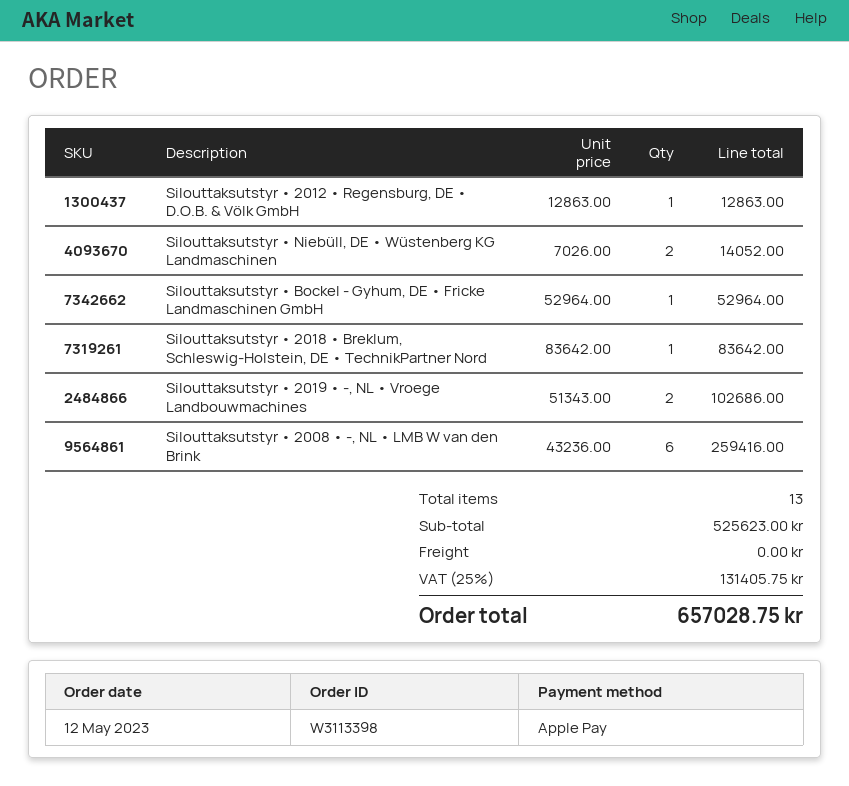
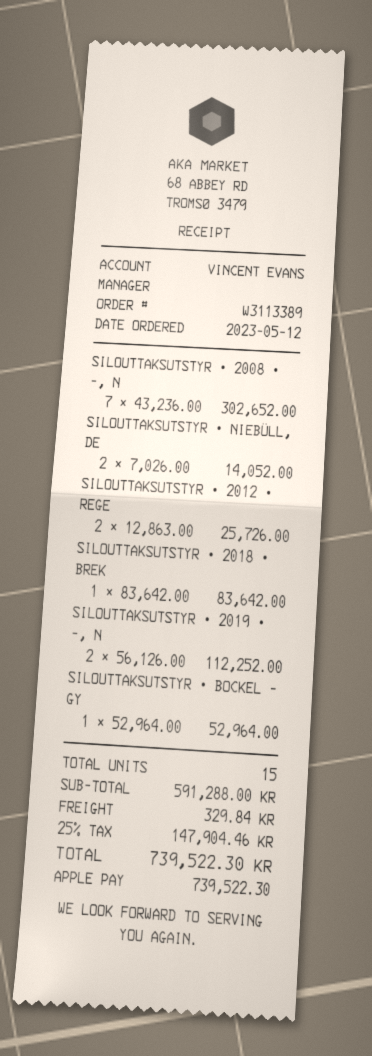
order number: W3113398 -> W3113389
Silouttaksutstyr • 2012 • Regensburg, DE • D.O.B. & Völk GmbH: 1 x 12863.00 = 12863.00 -> 2 x 12863.00 = 25726.00
Silouttaksutstyr • 2019 • -, NL • Vroege Landbouwmachines: 2 x 51343.00 = 102686.00 -> 2 x 56126.00 = 112252.00
Silouttaksutstyr • 2008 • -, NL • LMB W van den Brink: 6 x 43236.00 = 259416.00 -> 7 x 43236.00 = 302652.00
total quantity: 13 -> 15
subtotal: 525623.00 -> 591288.00
shipping: 0.00 -> 329.84
tax: 25% = 131405.75 -> 25% = 147904.46
total: 657028.75 -> 739522.30

